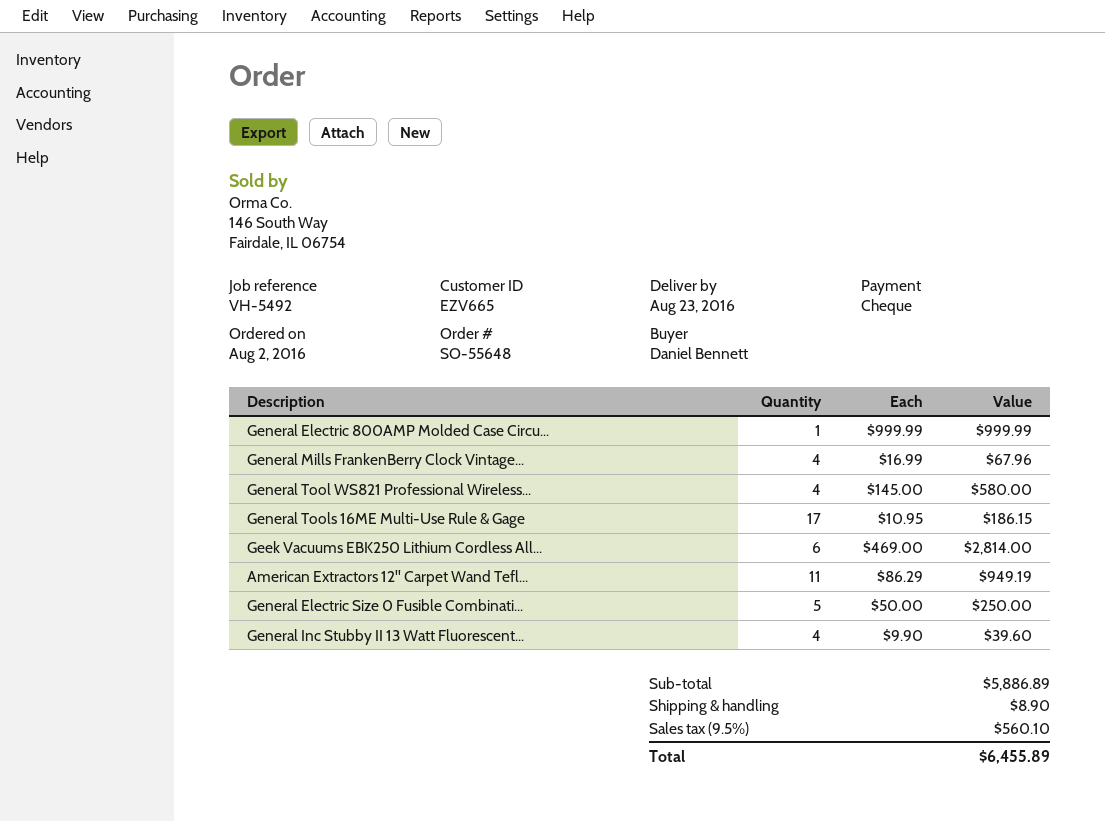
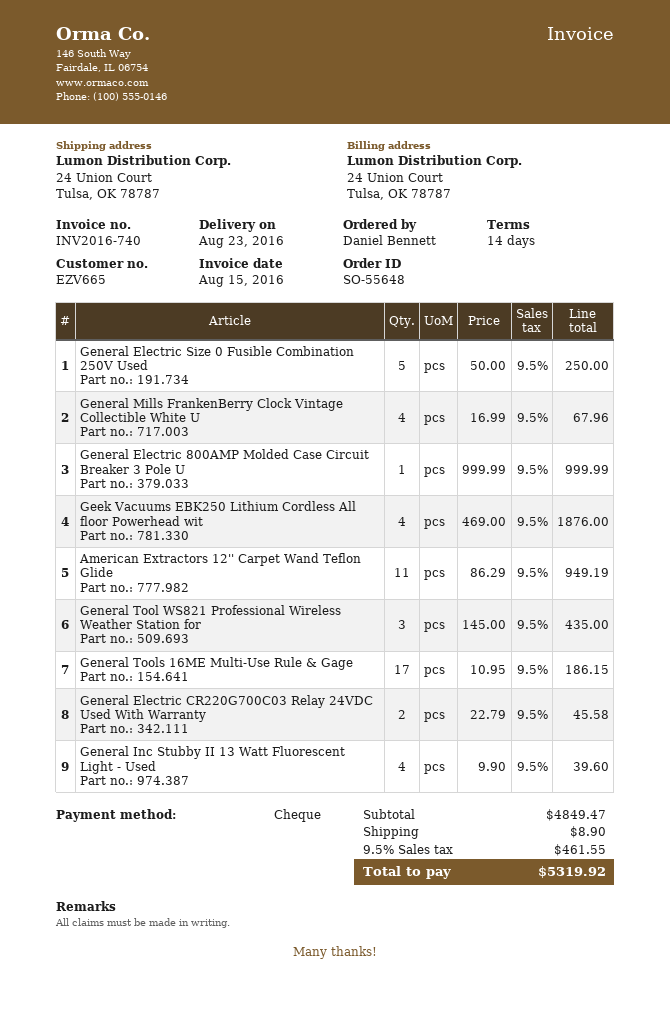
General Tool WS821 Professional Wireless...: 4 x 145.00 = 580.00 -> 3 x 145.00 = 435.00
Geek Vacuums EBK250 Lithium Cordless All...: 6 x 469.00 = 2814.00 -> 4 x 469.00 = 1876.00
General Electric CR220G700C03 Relay 24VDC Used With Warranty: none -> 2 x 22.79 = 45.58
subtotal: 5886.89 -> 4849.47
tax: 9.5% = 560.10 -> 9.5% = 461.55
total: 6455.89 -> 5319.92

